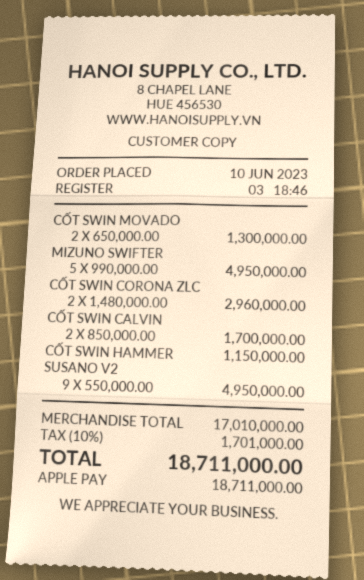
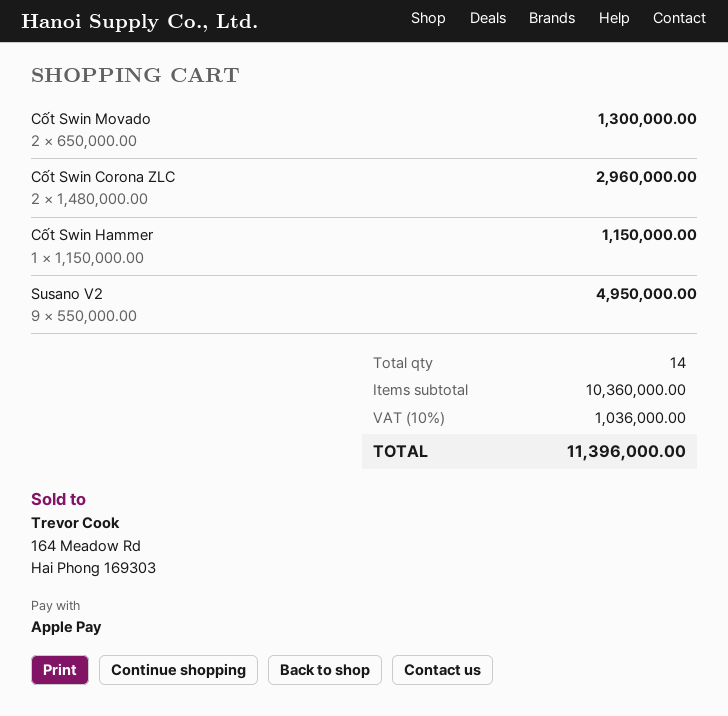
MIZUNO SWIFTER: 5 x 990000.00 = 4950000.00 -> none
CỐT SWIN CALVIN: 2 x 850000.00 = 1700000.00 -> none
subtotal: 17010000.00 -> 10360000.00
tax: 10% = 1701000.00 -> 10% = 1036000.00
total: 18711000.00 -> 11396000.00

